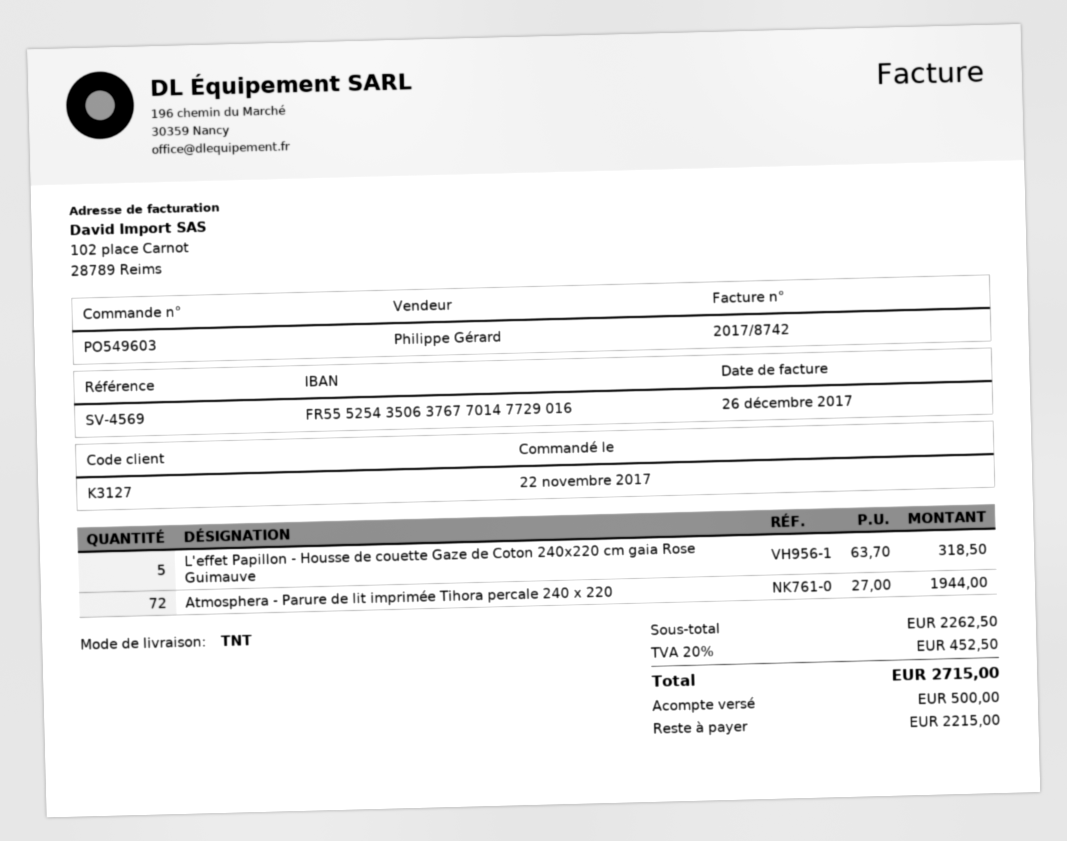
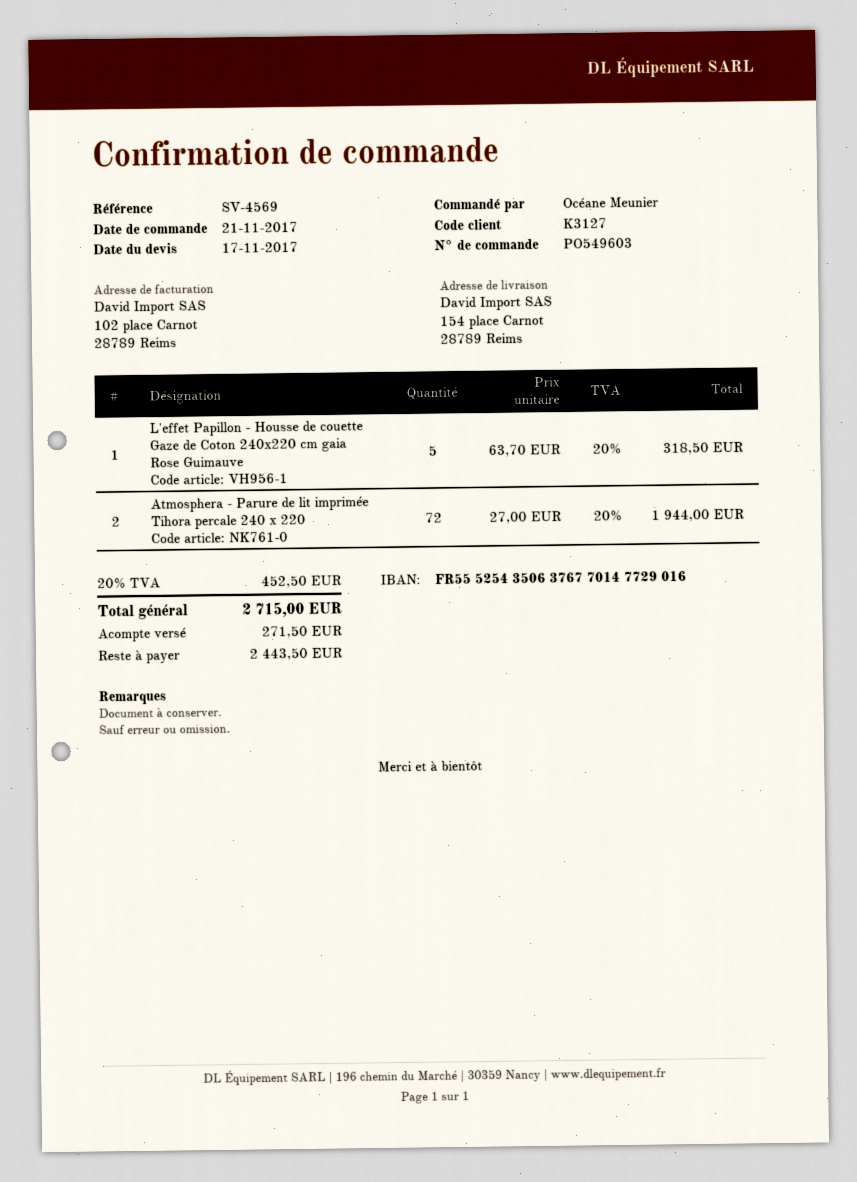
order date: 2017-11-22 -> 2017-11-21
deposit: 500.00 -> 271.50
balance: 2215.00 -> 2443.50

